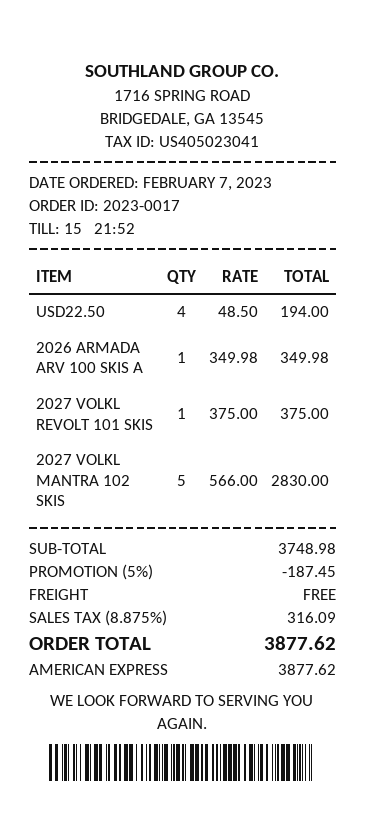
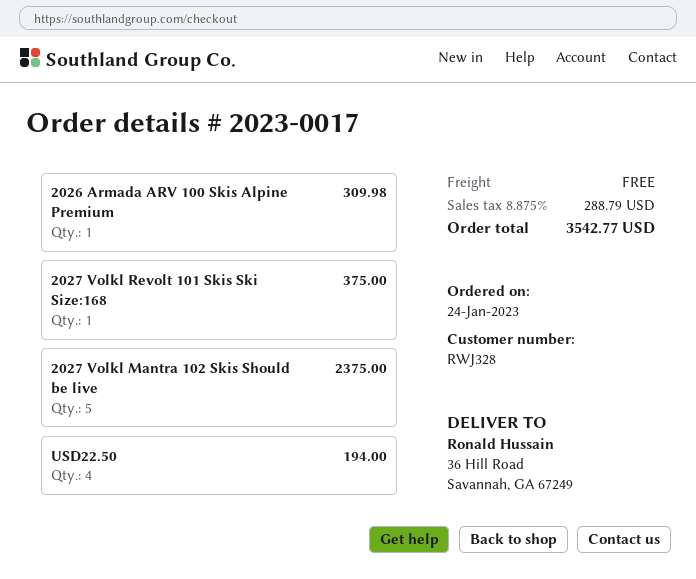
order date: 2023-02-07 -> 2023-01-24
2026 ARMADA ARV 100 SKIS A: 1 for 349.98 -> 1 for 309.98
2027 VOLKL MANTRA 102 SKIS: 5 for 2830.00 -> 5 for 2375.00
discount: 5% = 187.45 -> none
tax: 8.875% = 316.09 -> 8.875% = 288.79
total: 3877.62 -> 3542.77

